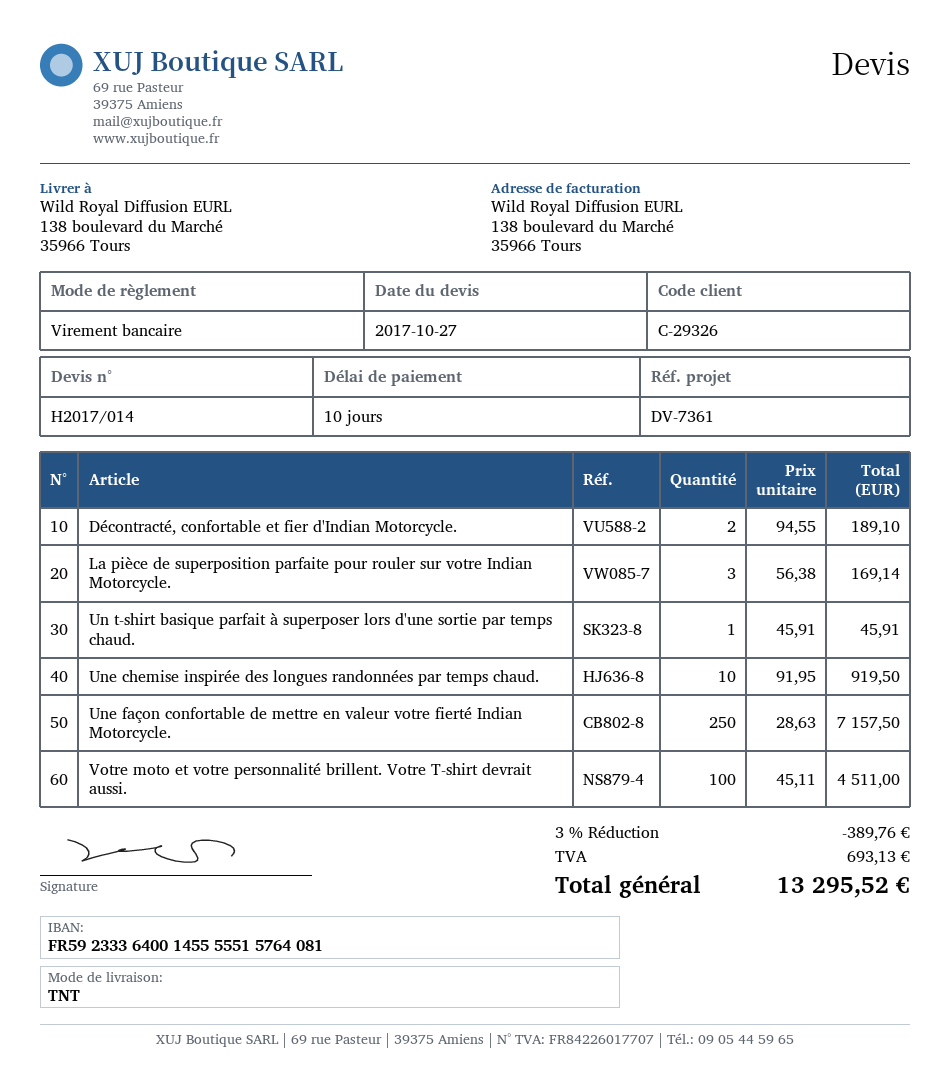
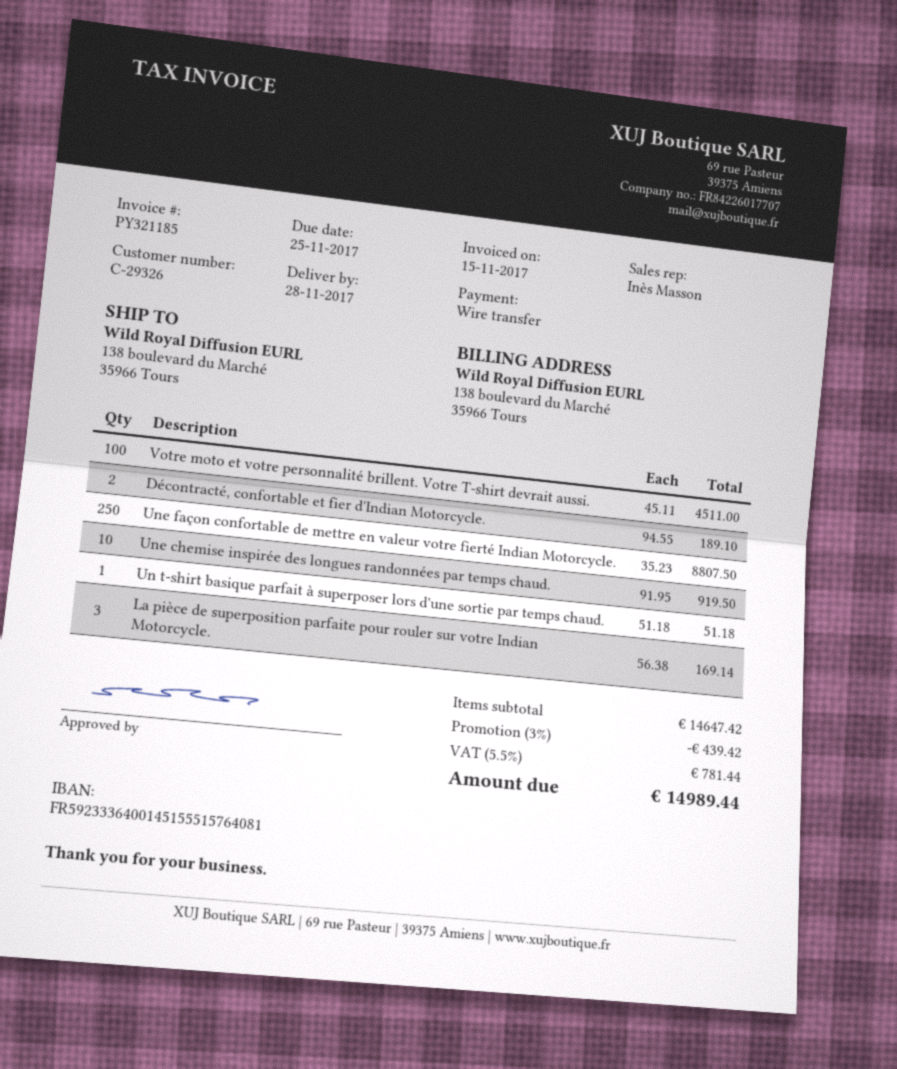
bank account: FR5923336400145555515764081 -> FR5923336400145155515764081
Un t-shirt basique parfait à superposer lors d'une sortie par temps chaud.: 1 x 45.91 = 45.91 -> 1 x 51.18 = 51.18
Une façon confortable de mettre en valeur votre fierté Indian Motorcycle.: 250 x 28.63 = 7157.50 -> 250 x 35.23 = 8807.50
discount: 3% = 389.76 -> 3% = 439.42
tax: 693.13 -> 781.44
total: 13295.52 -> 14989.44

